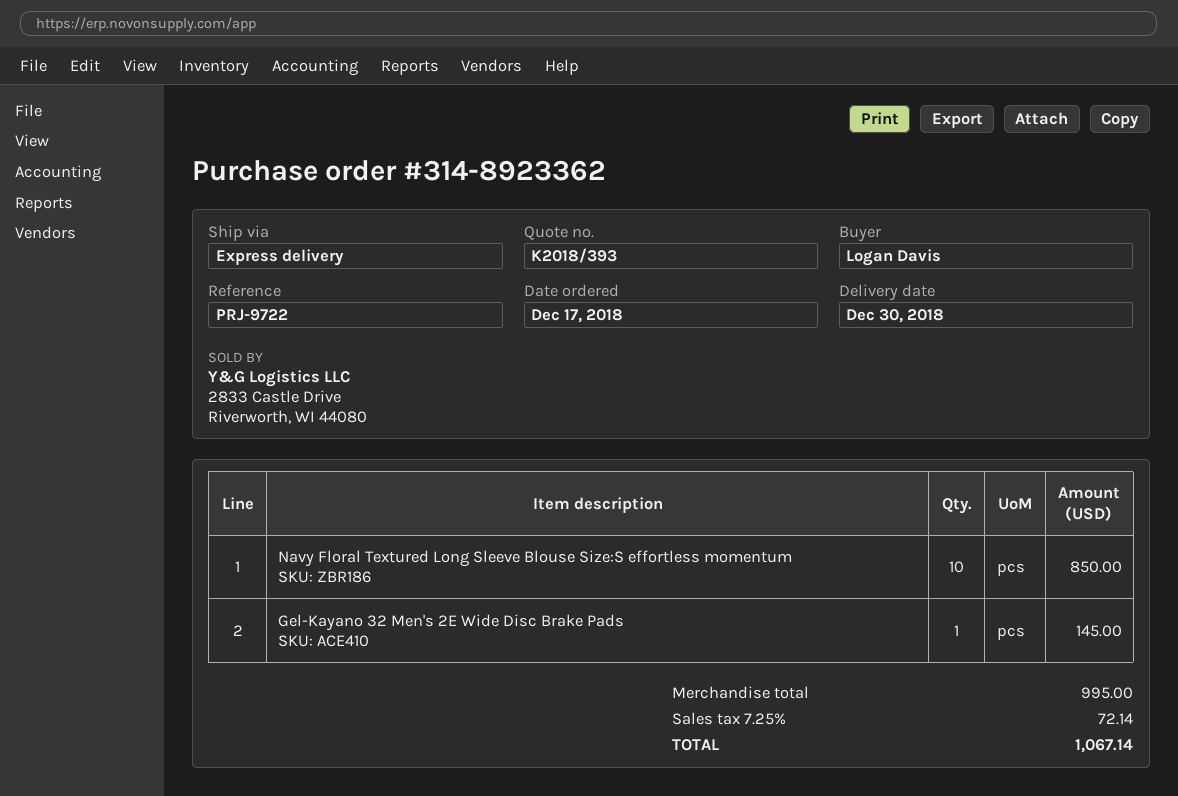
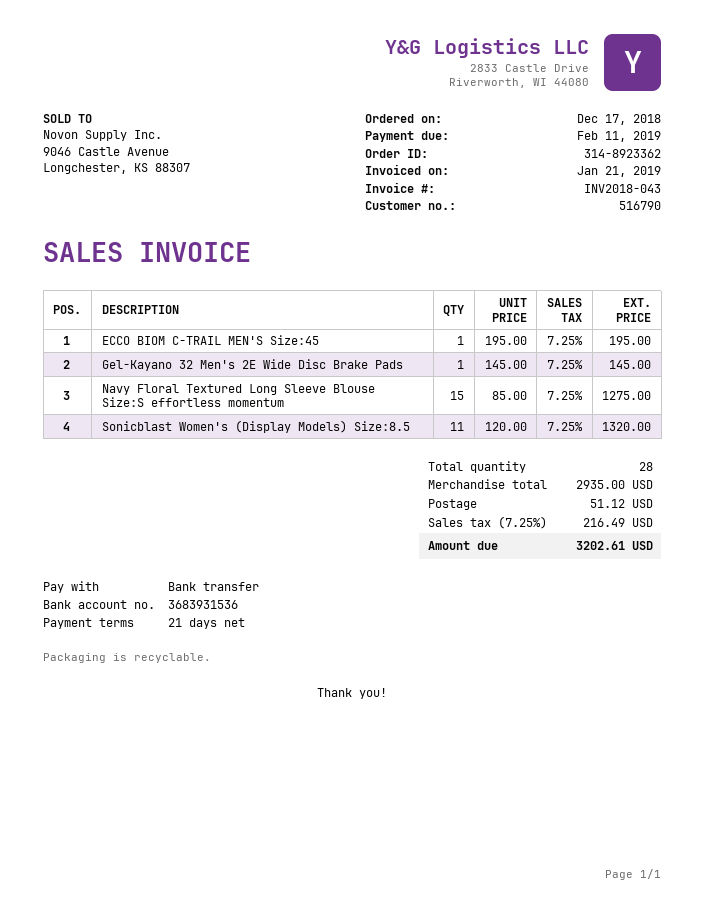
Navy Floral Textured Long Sleeve Blouse Size:S effortless momentum: 10 for 850.00 -> 15 for 1275.00
ECCO BIOM C-TRAIL MEN'S Size:45: none -> 1 for 195.00
Sonicblast Women's (Display Models) Size:8.5: none -> 11 for 1320.00
subtotal: 995.00 -> 2935.00
shipping: none -> 51.12
tax: 7.25% = 72.14 -> 7.25% = 216.49
total: 1067.14 -> 3202.61

